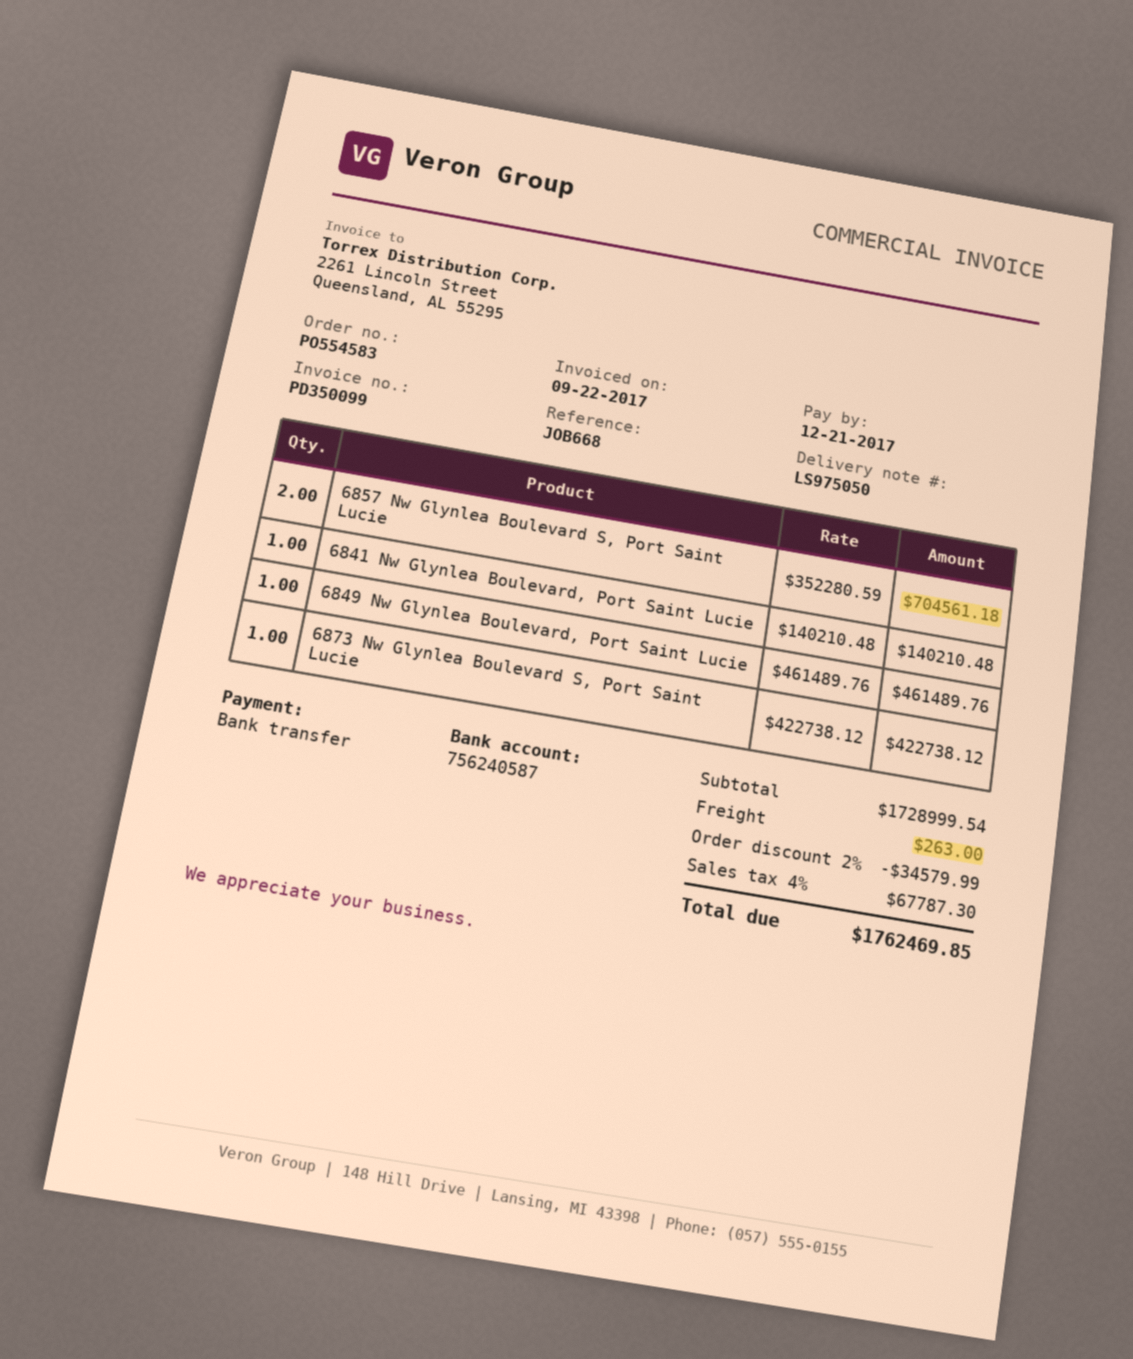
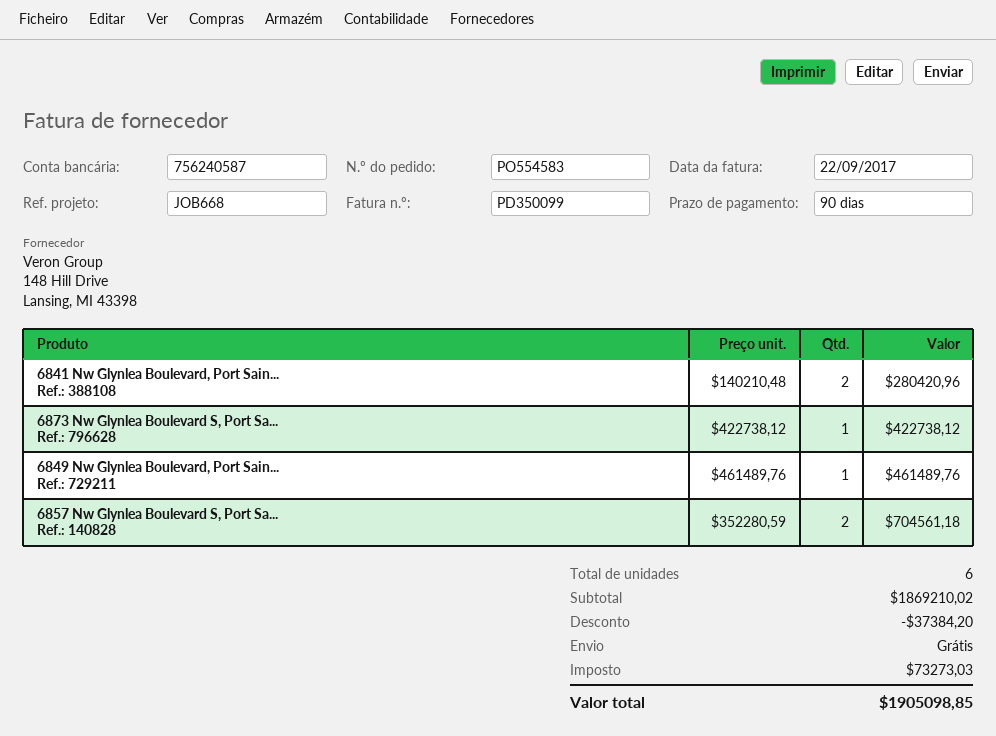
6841 Nw Glynlea Boulevard, Port Saint Lucie: 1 x 140210.48 = 140210.48 -> 2 x 140210.48 = 280420.96
subtotal: 1728999.54 -> 1869210.02
discount: 34579.99 -> 37384.20
shipping: 263.00 -> 0.00
tax: 67787.30 -> 73273.03
total: 1762469.85 -> 1905098.85

